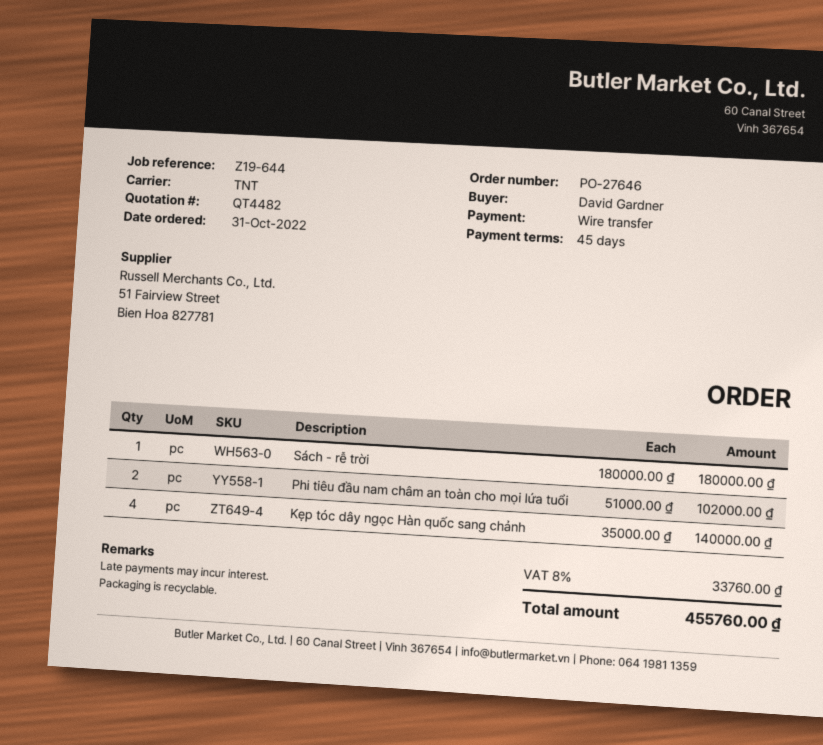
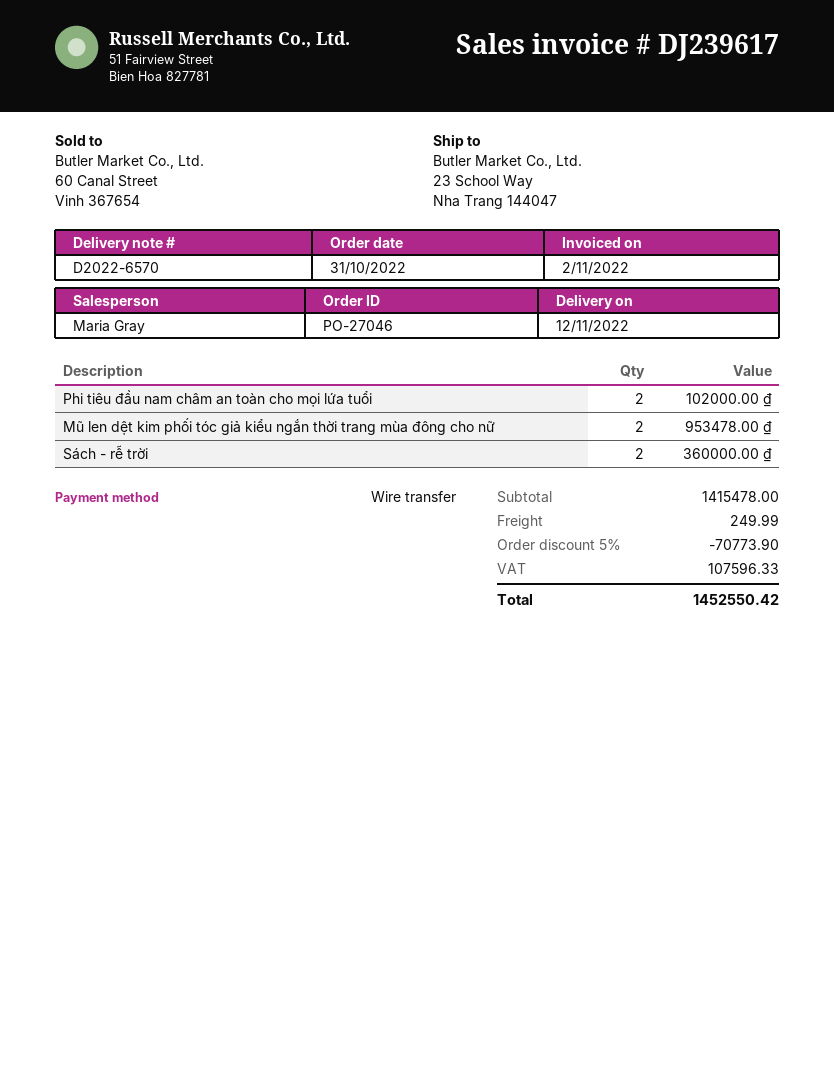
order number: PO-27646 -> PO-27046
Sách - rễ trời: 1 for 180000.00 -> 2 for 360000.00
Kẹp tóc dây ngọc Hàn quốc sang chảnh: 4 for 140000.00 -> none
Mũ len dệt kim phối tóc giả kiểu ngắn thời trang mùa đông cho nữ: none -> 2 for 953478.00
discount: none -> 5% = 70773.90
shipping: none -> 249.99
tax: 33760.00 -> 107596.33
total: 455760.00 -> 1452550.42

